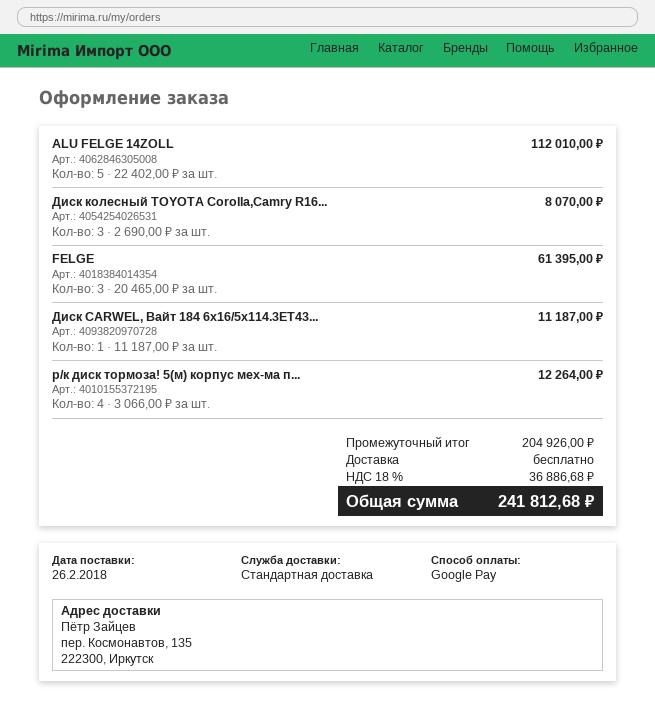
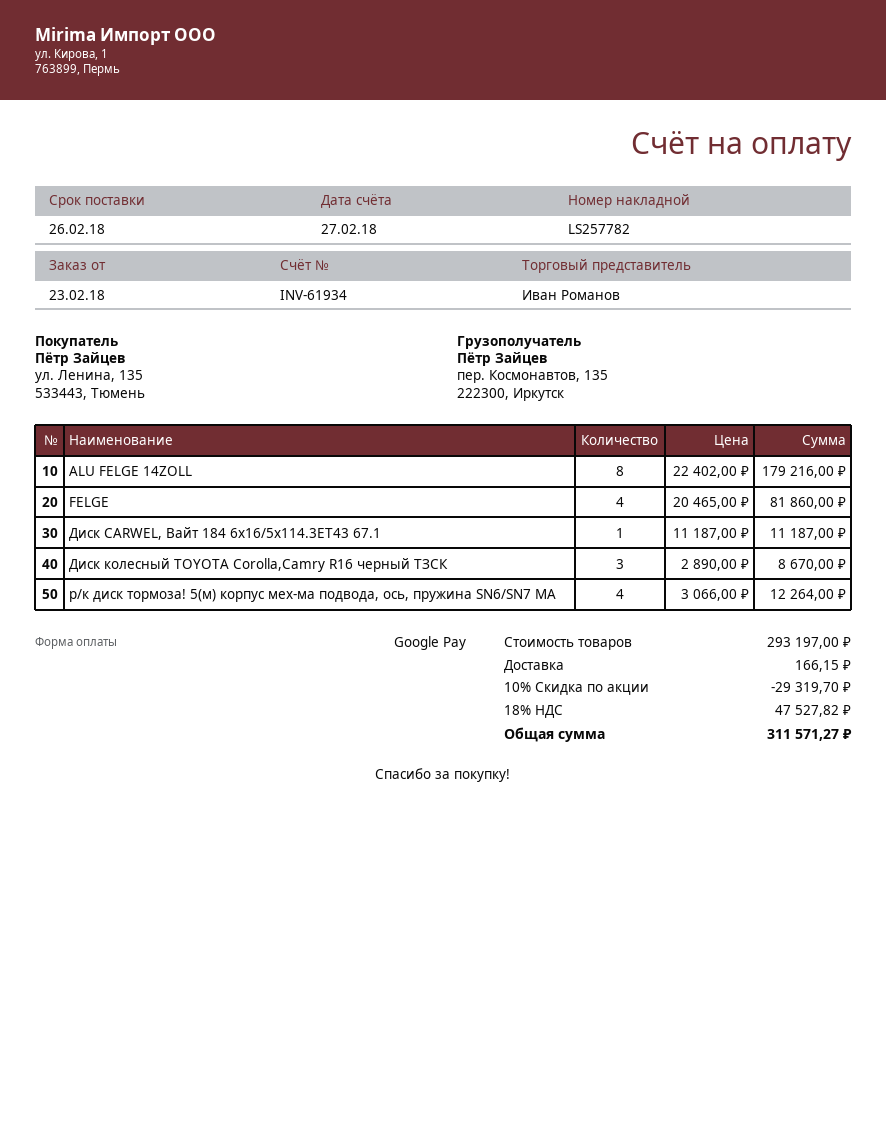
ALU FELGE 14ZOLL: 5 x 22402.00 = 112010.00 -> 8 x 22402.00 = 179216.00
Диск колесный TOYOTA Corolla,Camry R16...: 3 x 2690.00 = 8070.00 -> 3 x 2890.00 = 8670.00
FELGE: 3 x 20465.00 = 61395.00 -> 4 x 20465.00 = 81860.00
subtotal: 204926.00 -> 293197.00
discount: none -> 10% = 29319.70
shipping: 0.00 -> 166.15
tax: 18% = 36886.68 -> 18% = 47527.82
total: 241812.68 -> 311571.27

